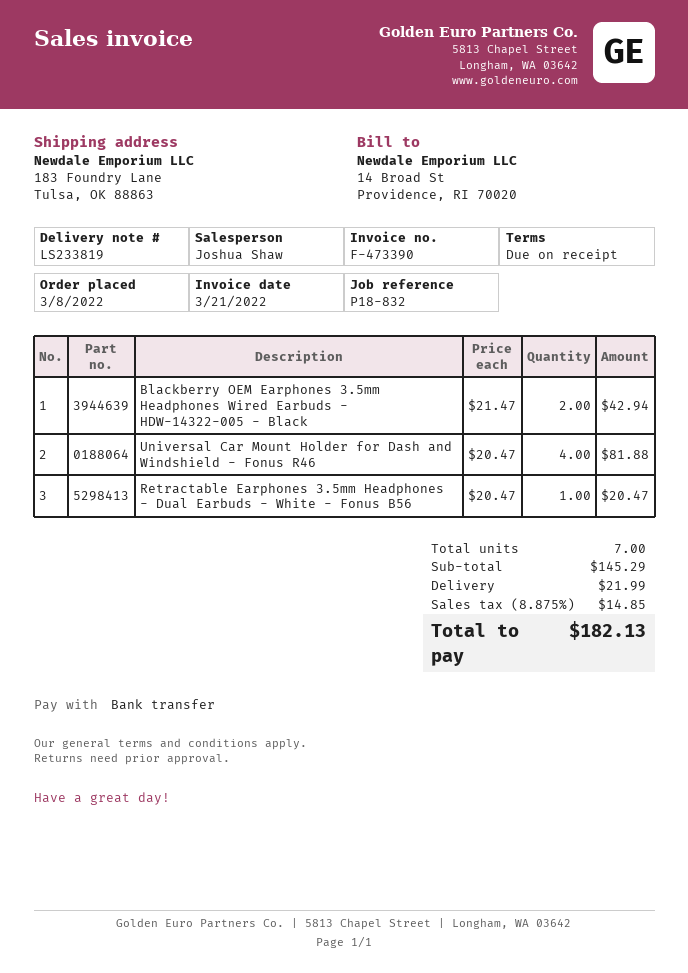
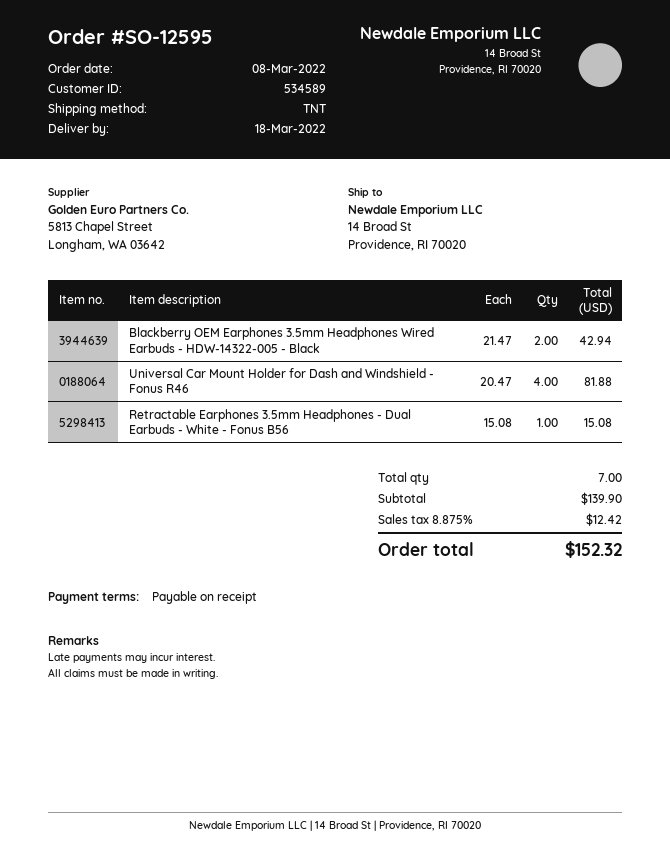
ship to: 183 Foundry Lane, Tulsa, OK 88863 -> 14 Broad St, Providence, RI 70020
Retractable Earphones 3.5mm Headphones - Dual Earbuds - White - Fonus B56: 1 x 20.47 = 20.47 -> 1 x 15.08 = 15.08
subtotal: 145.29 -> 139.90
shipping: 21.99 -> none
tax: 8.875% = 14.85 -> 8.875% = 12.42
total: 182.13 -> 152.32

